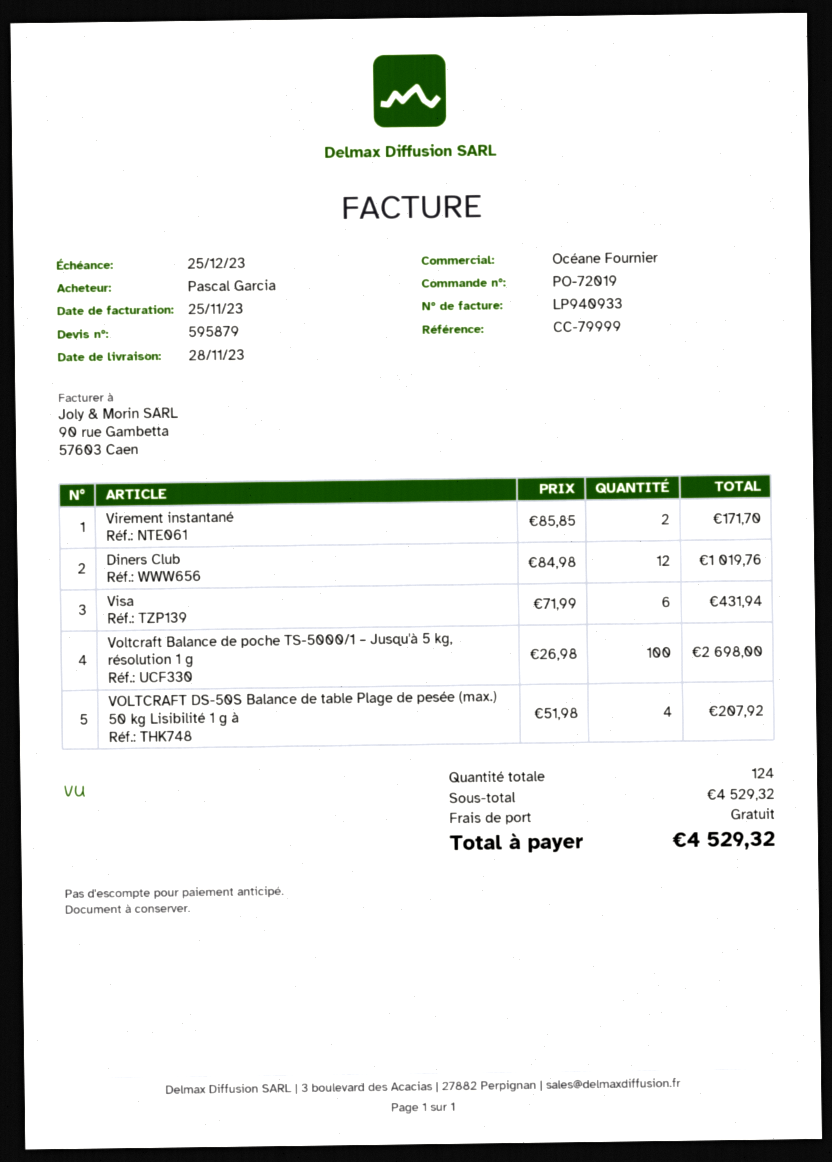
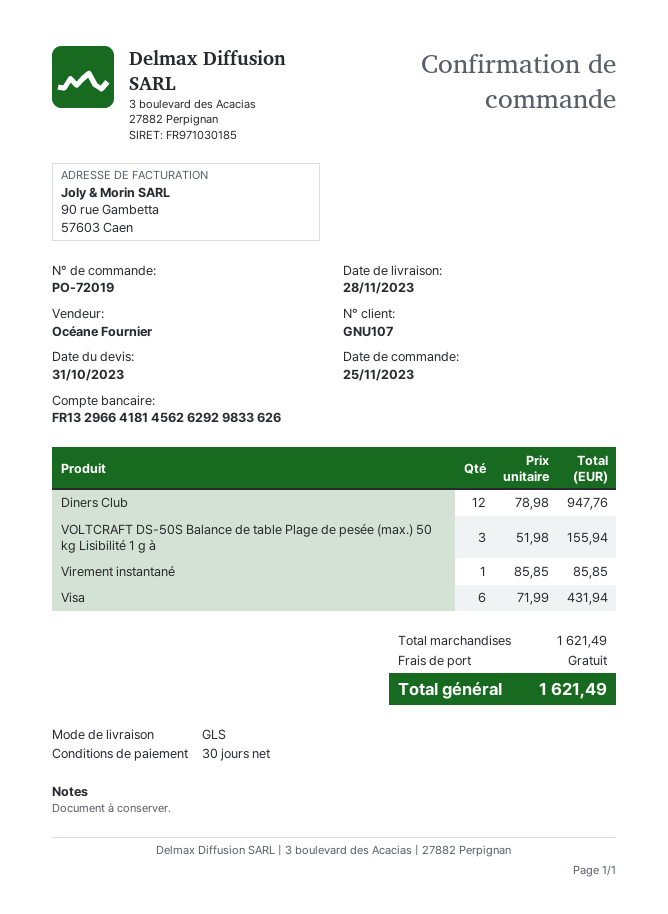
Virement instantané: 2 x 85.85 = 171.70 -> 1 x 85.85 = 85.85
Diners Club: 12 x 84.98 = 1019.76 -> 12 x 78.98 = 947.76
Voltcraft Balance de poche TS-5000/1 – Jusqu'à 5 kg, résolution 1 g: 100 x 26.98 = 2698.00 -> none
VOLTCRAFT DS-50S Balance de table Plage de pesée (max.) 50 kg Lisibilité 1 g à: 4 x 51.98 = 207.92 -> 3 x 51.98 = 155.94
subtotal: 4529.32 -> 1621.49
total: 4529.32 -> 1621.49

